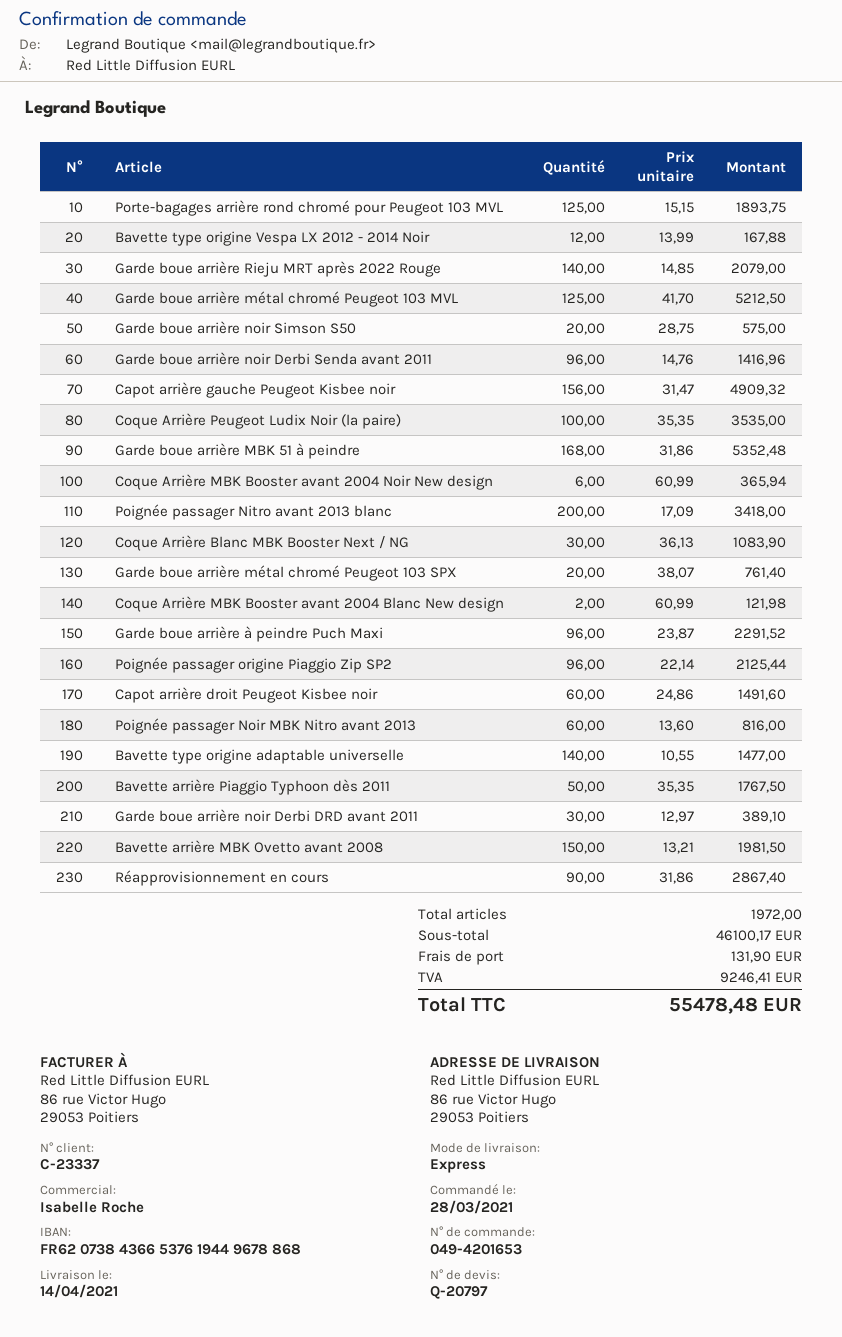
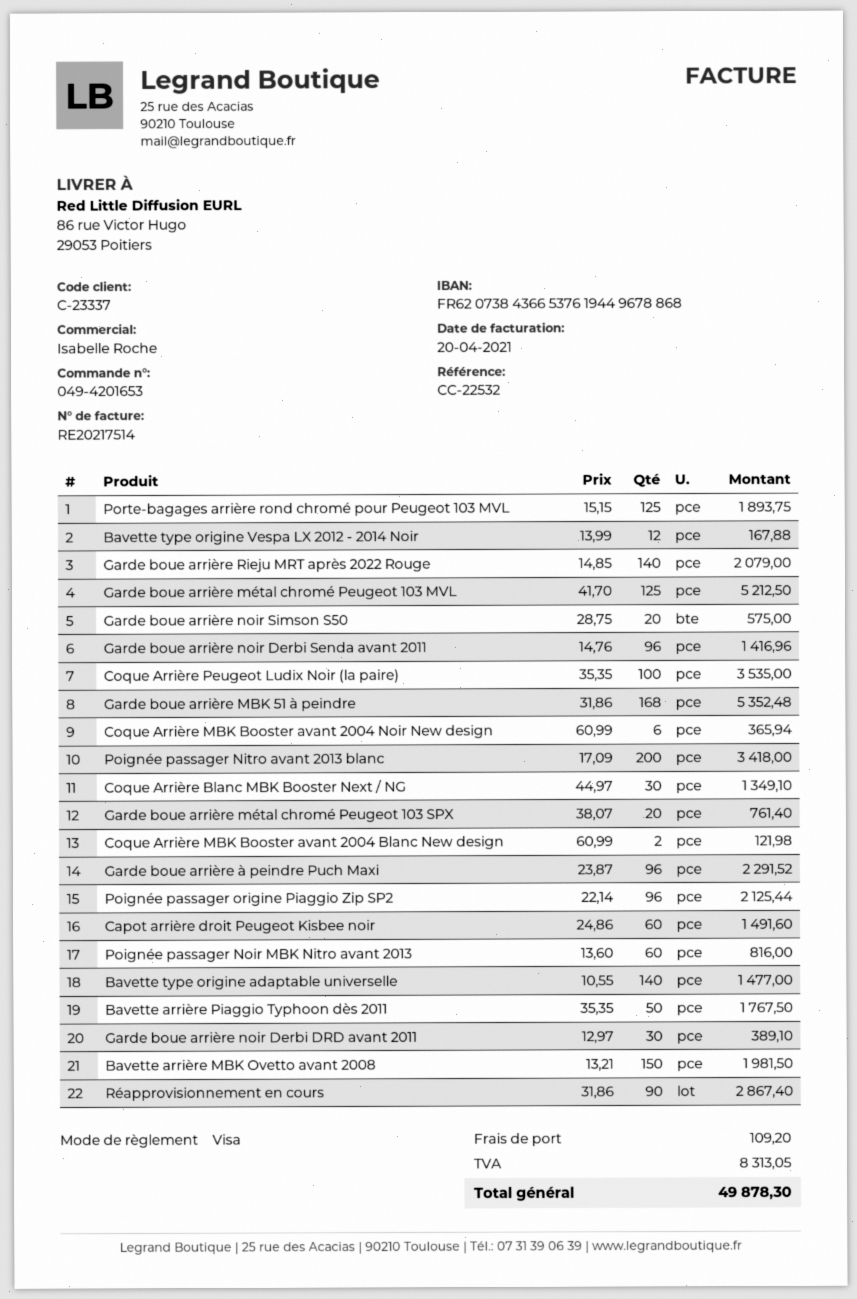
Capot arrière gauche Peugeot Kisbee noir: 156 x 31.47 = 4909.32 -> none
Coque Arrière Blanc MBK Booster Next / NG: 30 x 36.13 = 1083.90 -> 30 x 44.97 = 1349.10
shipping: 131.90 -> 109.20
tax: 9246.41 -> 8313.05
total: 55478.48 -> 49878.30

